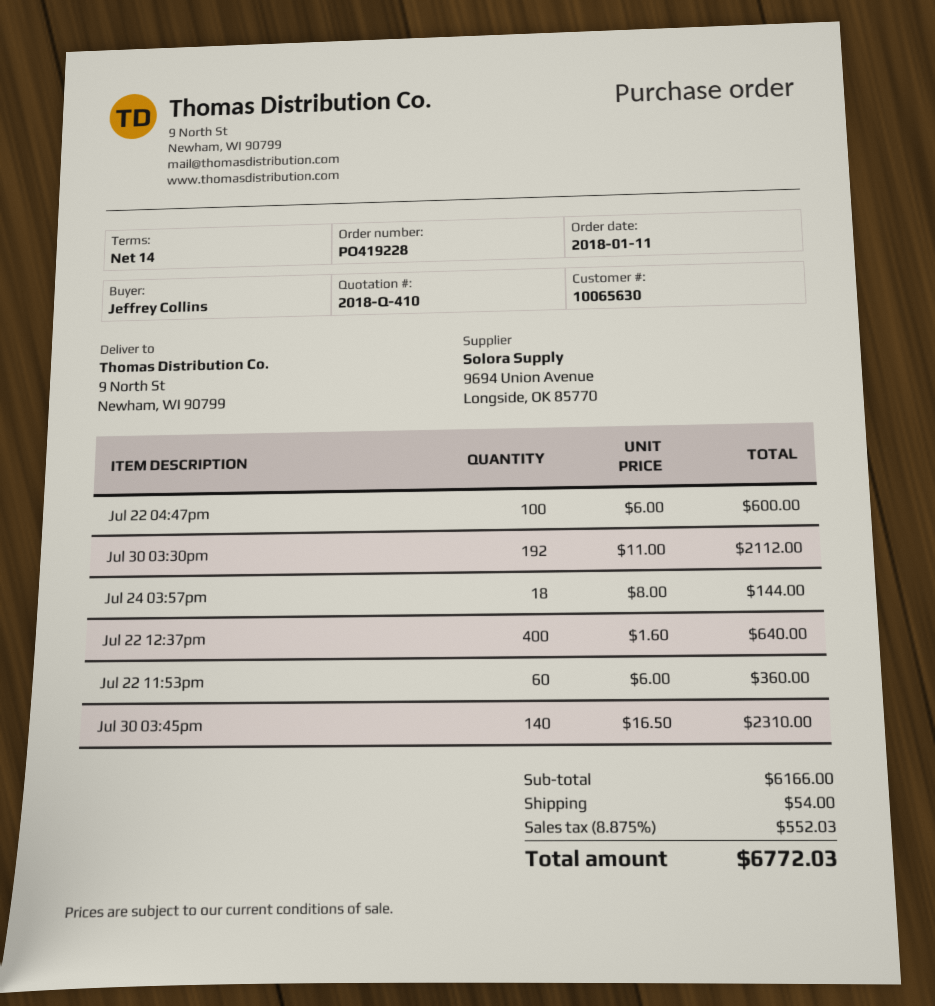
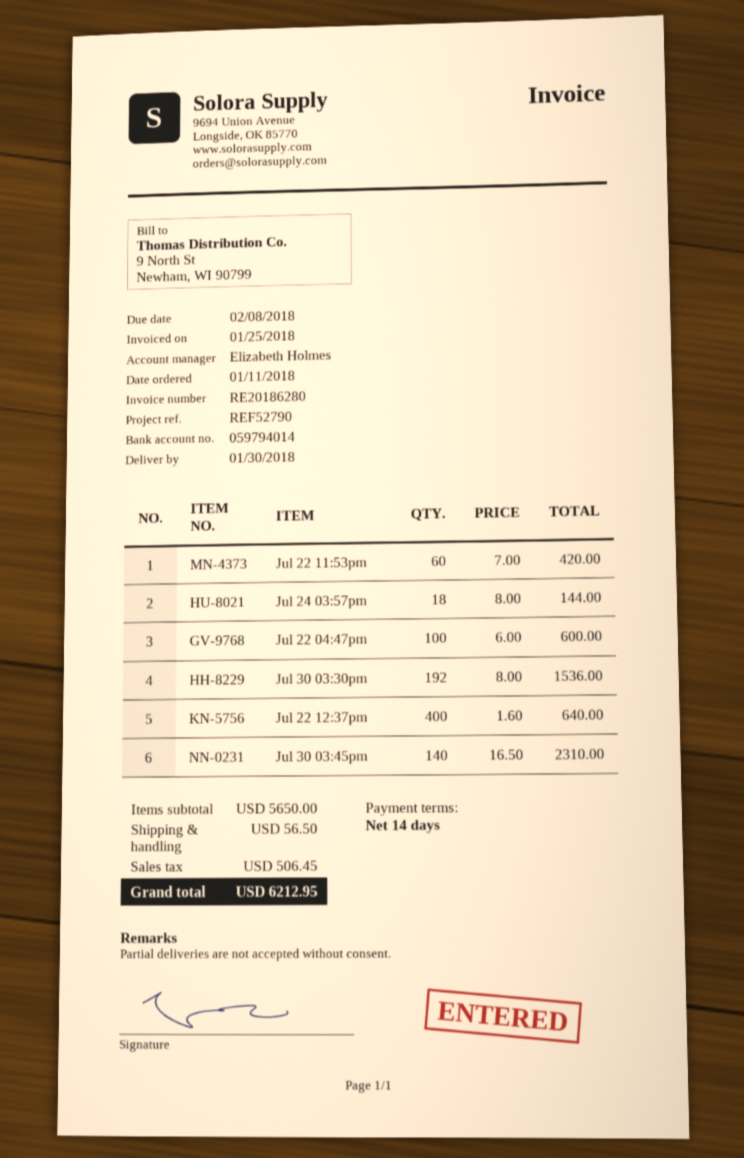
Jul 30 03:30pm: 192 x 11.00 = 2112.00 -> 192 x 8.00 = 1536.00
Jul 22 11:53pm: 60 x 6.00 = 360.00 -> 60 x 7.00 = 420.00
subtotal: 6166.00 -> 5650.00
shipping: 54.00 -> 56.50
tax: 552.03 -> 506.45
total: 6772.03 -> 6212.95

